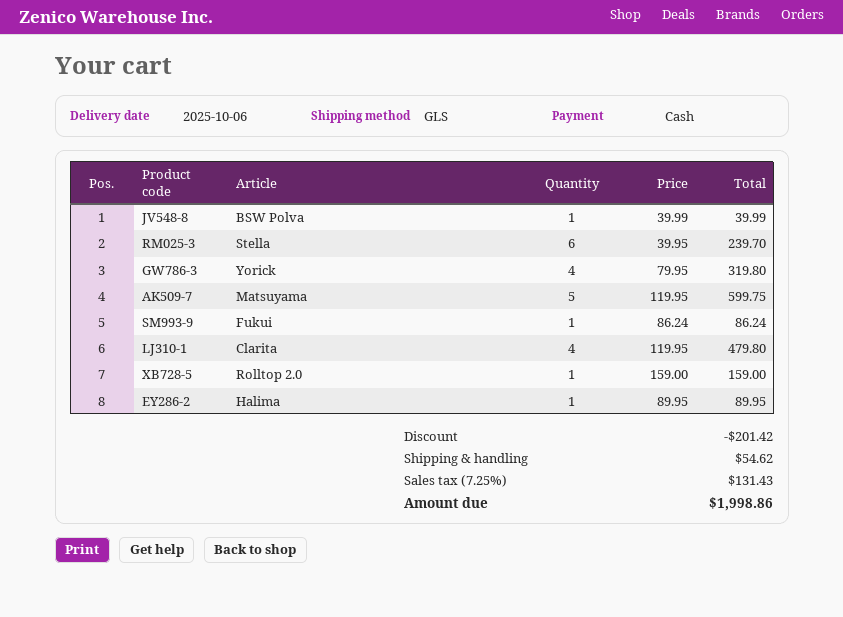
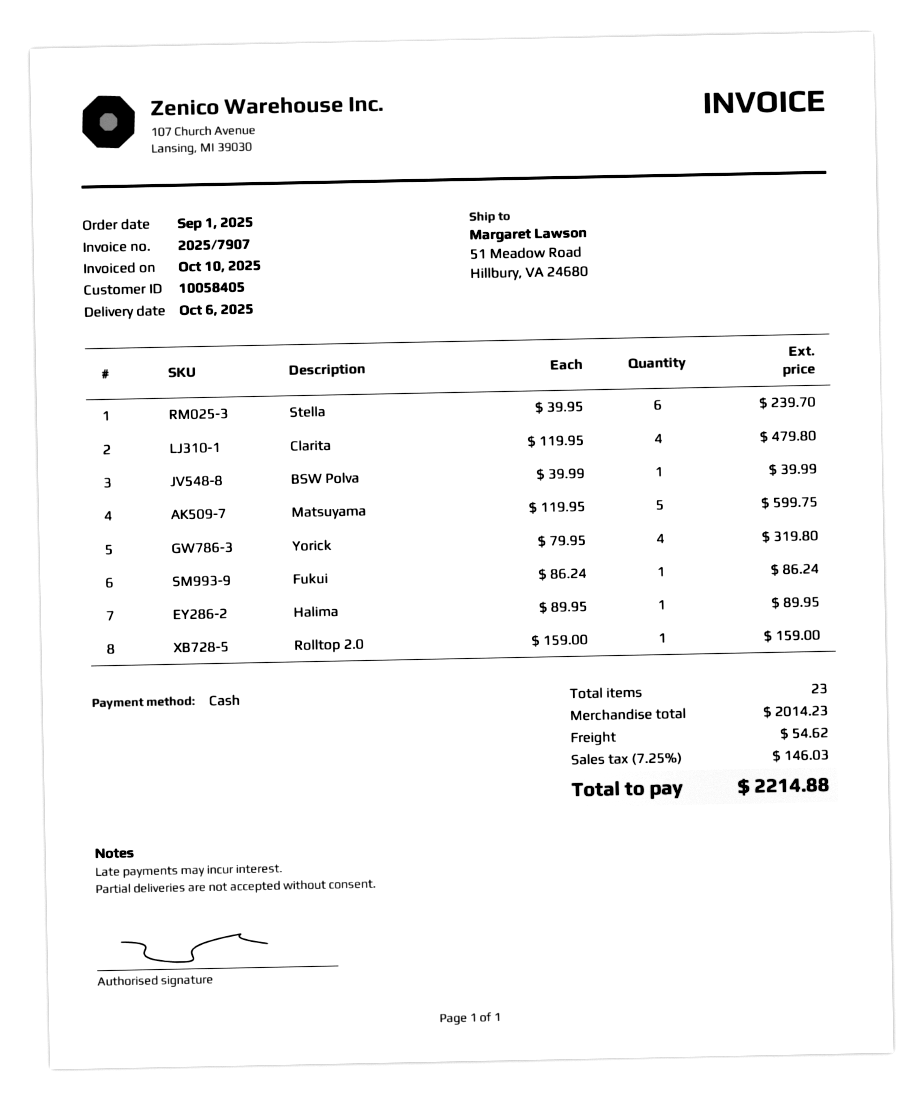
discount: 201.42 -> none
tax: 7.25% = 131.43 -> 7.25% = 146.03
total: 1998.86 -> 2214.88

